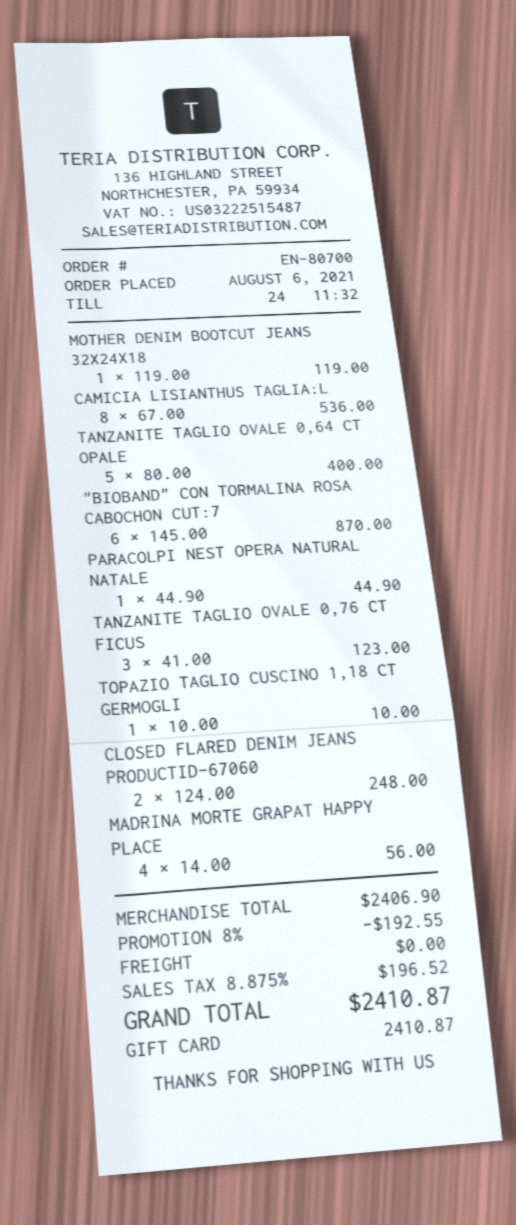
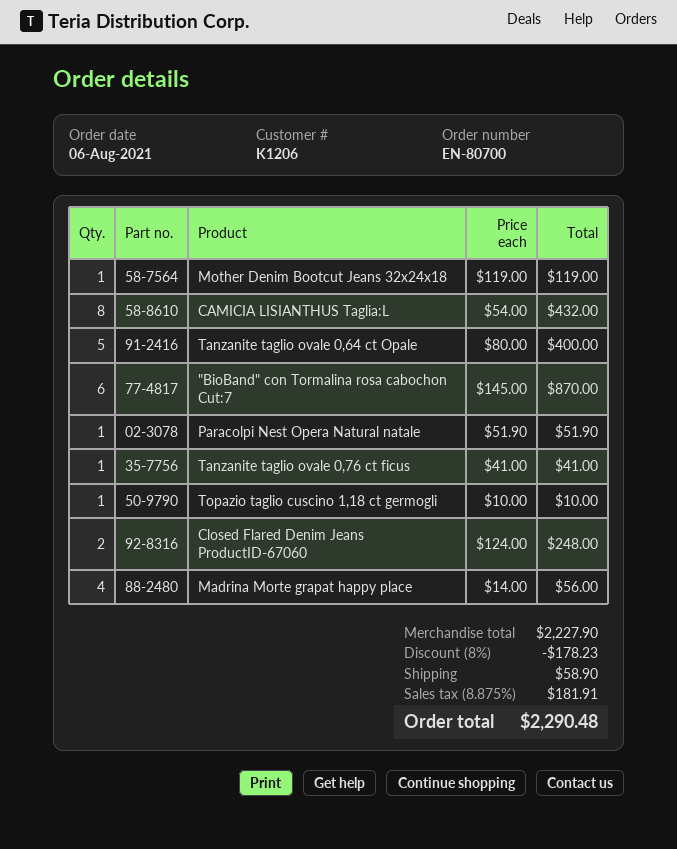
CAMICIA LISIANTHUS TAGLIA:L: 8 x 67.00 = 536.00 -> 8 x 54.00 = 432.00
PARACOLPI NEST OPERA NATURAL NATALE: 1 x 44.90 = 44.90 -> 1 x 51.90 = 51.90
TANZANITE TAGLIO OVALE 0,76 CT FICUS: 3 x 41.00 = 123.00 -> 1 x 41.00 = 41.00
subtotal: 2406.90 -> 2227.90
discount: 8% = 192.55 -> 8% = 178.23
shipping: 0.00 -> 58.90
tax: 8.875% = 196.52 -> 8.875% = 181.91
total: 2410.87 -> 2290.48

